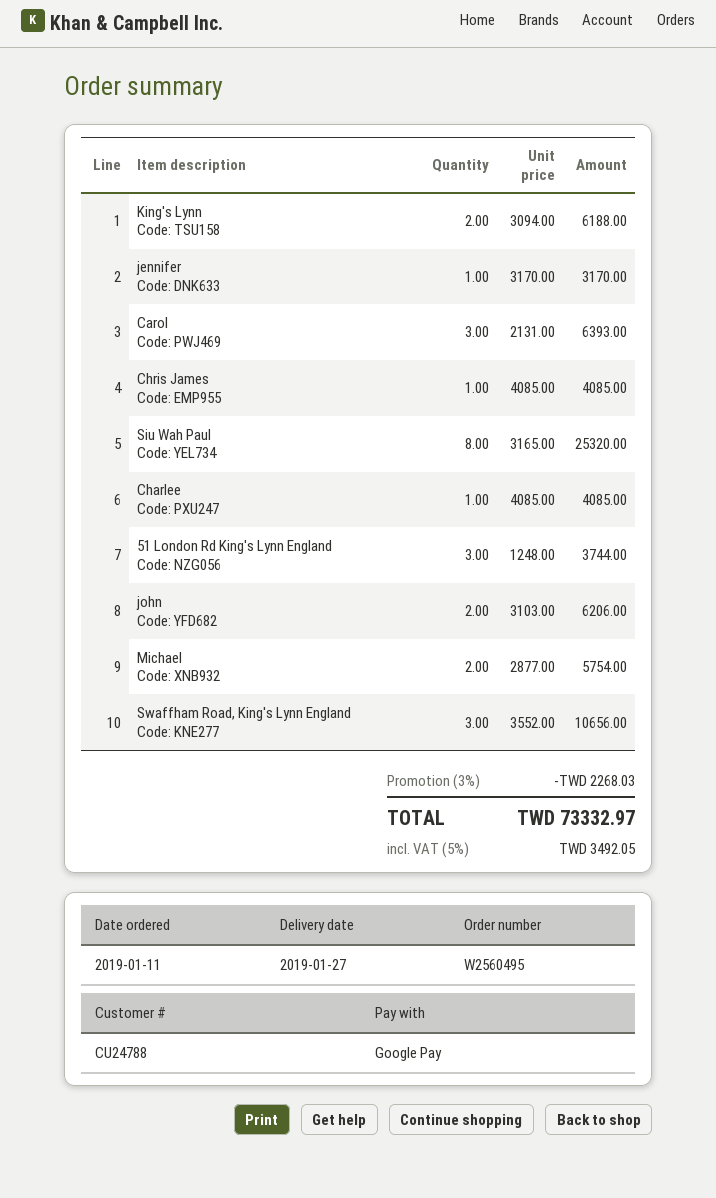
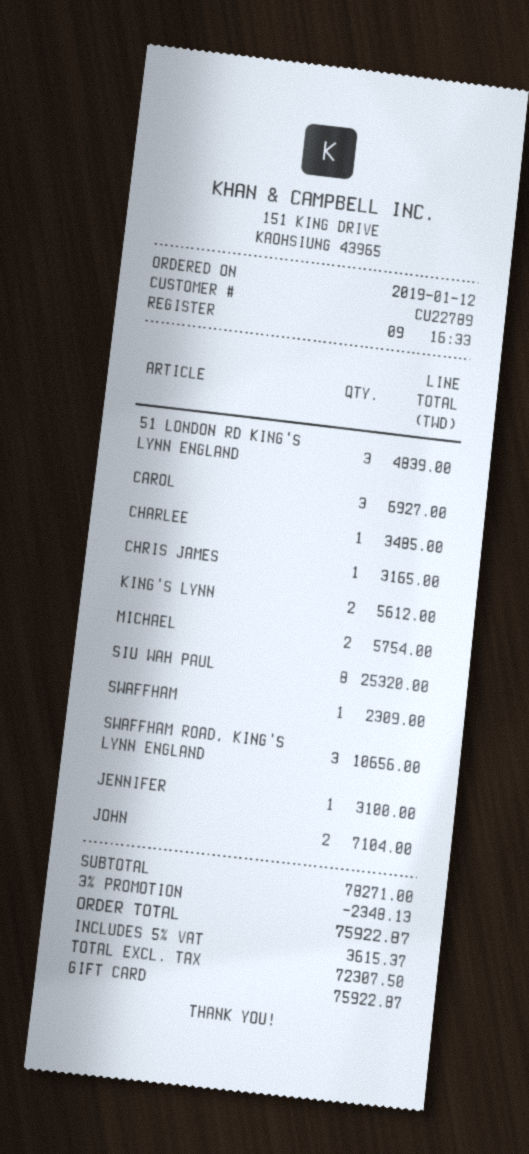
order date: 2019-01-11 -> 2019-01-12
customer number: CU24788 -> CU22789
payment method: Google Pay -> gift card
King's Lynn: 2 for 6188.00 -> 2 for 5612.00
jennifer: 1 for 3170.00 -> 1 for 3100.00
Carol: 3 for 6393.00 -> 3 for 6927.00
Chris James: 1 for 4085.00 -> 1 for 3165.00
Charlee: 1 for 4085.00 -> 1 for 3485.00
51 London Rd King's Lynn England: 3 for 3744.00 -> 3 for 4839.00
john: 2 for 6206.00 -> 2 for 7104.00
SWAFFHAM: none -> 1 for 2309.00
discount: 3% = 2268.03 -> 3% = 2348.13
tax: 5% = 3492.05 -> 5% = 3615.37
total: 73332.97 -> 75922.87

